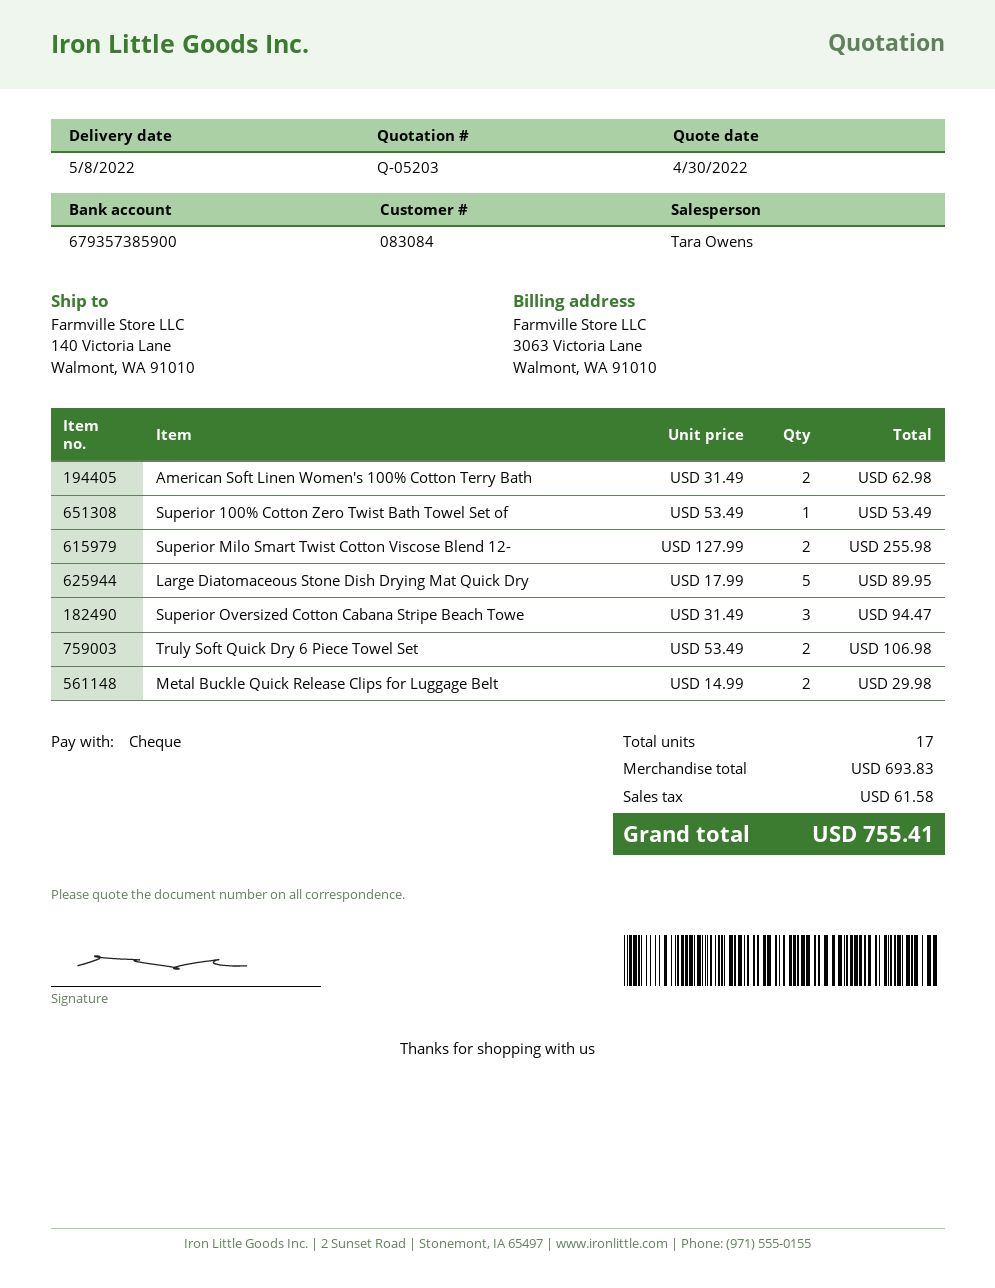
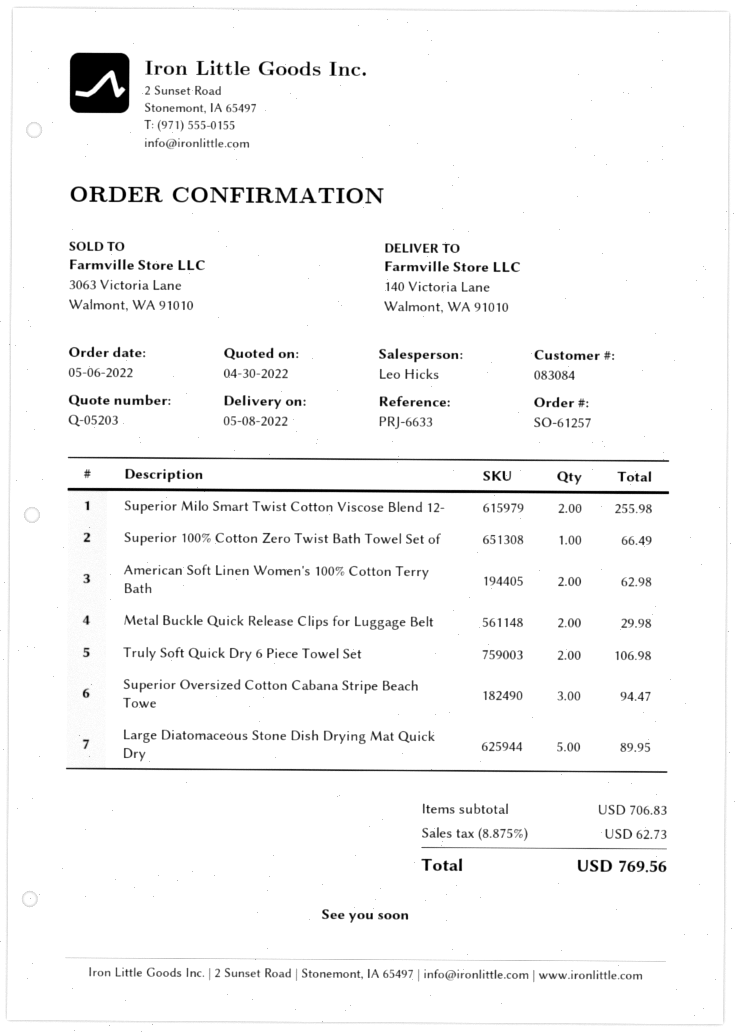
sales rep: Tara Owens -> Leo Hicks
Superior 100% Cotton Zero Twist Bath Towel Set of: 1 for 53.49 -> 1 for 66.49
subtotal: 693.83 -> 706.83
tax: 61.58 -> 62.73
total: 755.41 -> 769.56

